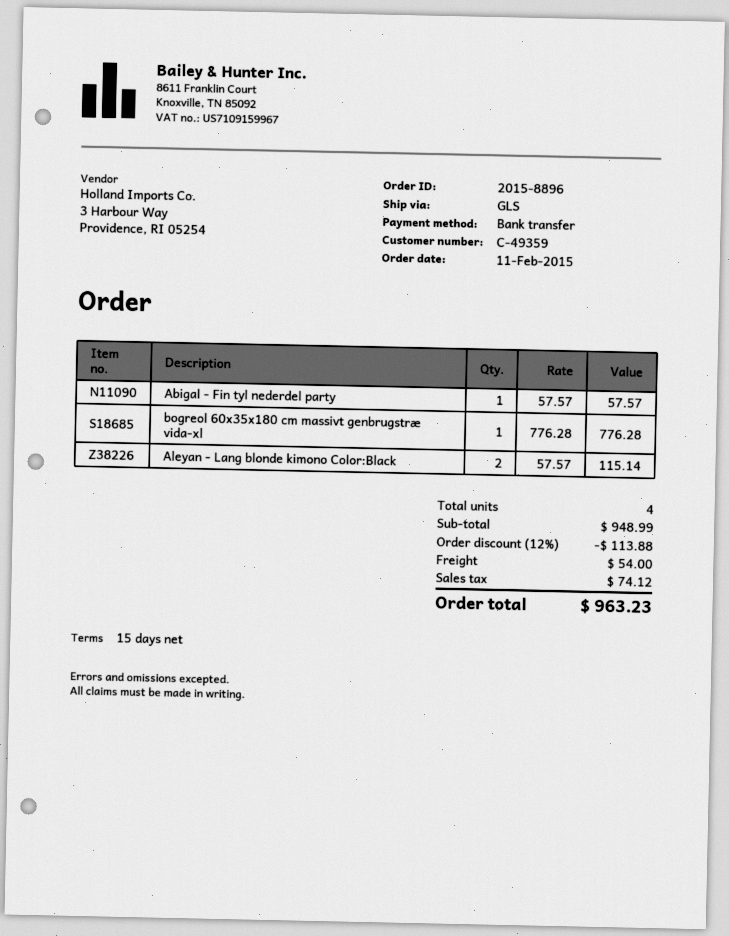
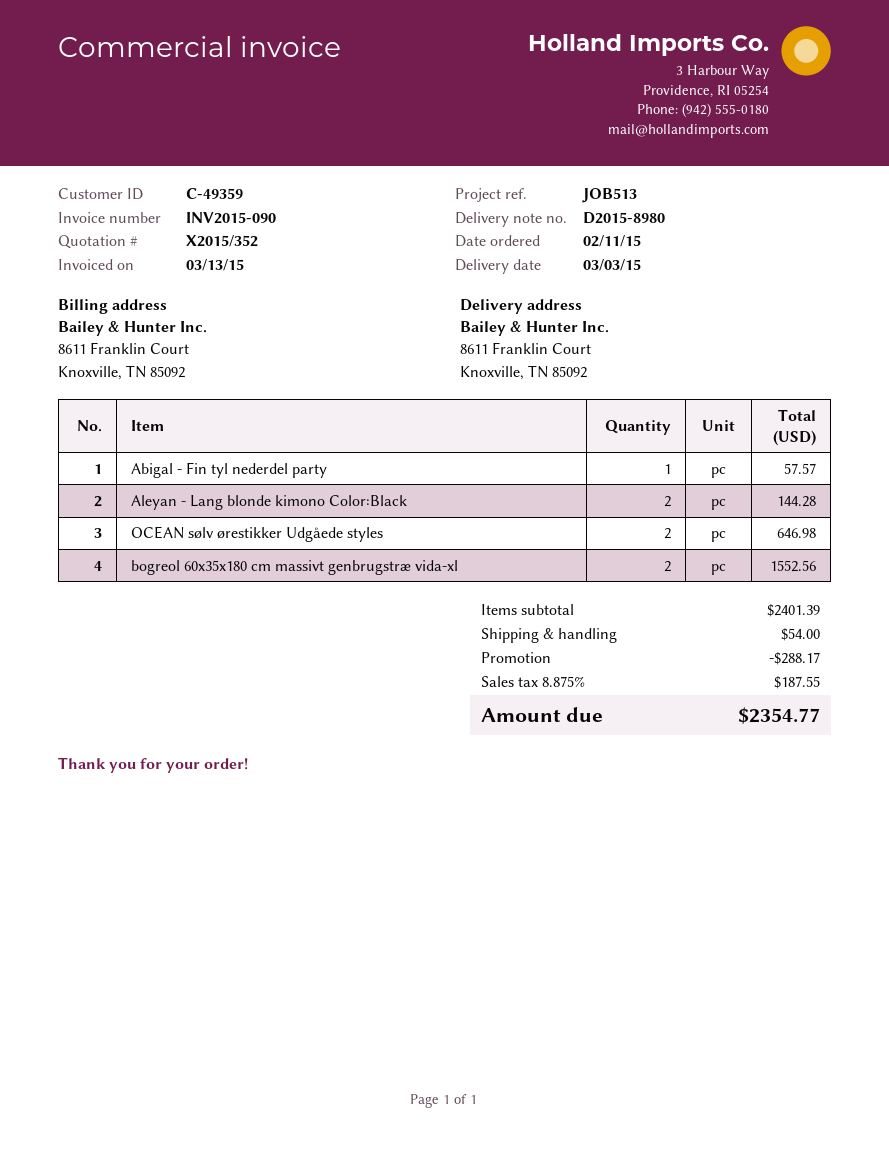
bogreol 60x35x180 cm massivt genbrugstræ vida-xl: 1 for 776.28 -> 2 for 1552.56
Aleyan - Lang blonde kimono Color:Black: 2 for 115.14 -> 2 for 144.28
OCEAN sølv ørestikker Udgåede styles: none -> 2 for 646.98
subtotal: 948.99 -> 2401.39
discount: 113.88 -> 288.17
tax: 74.12 -> 187.55
total: 963.23 -> 2354.77

